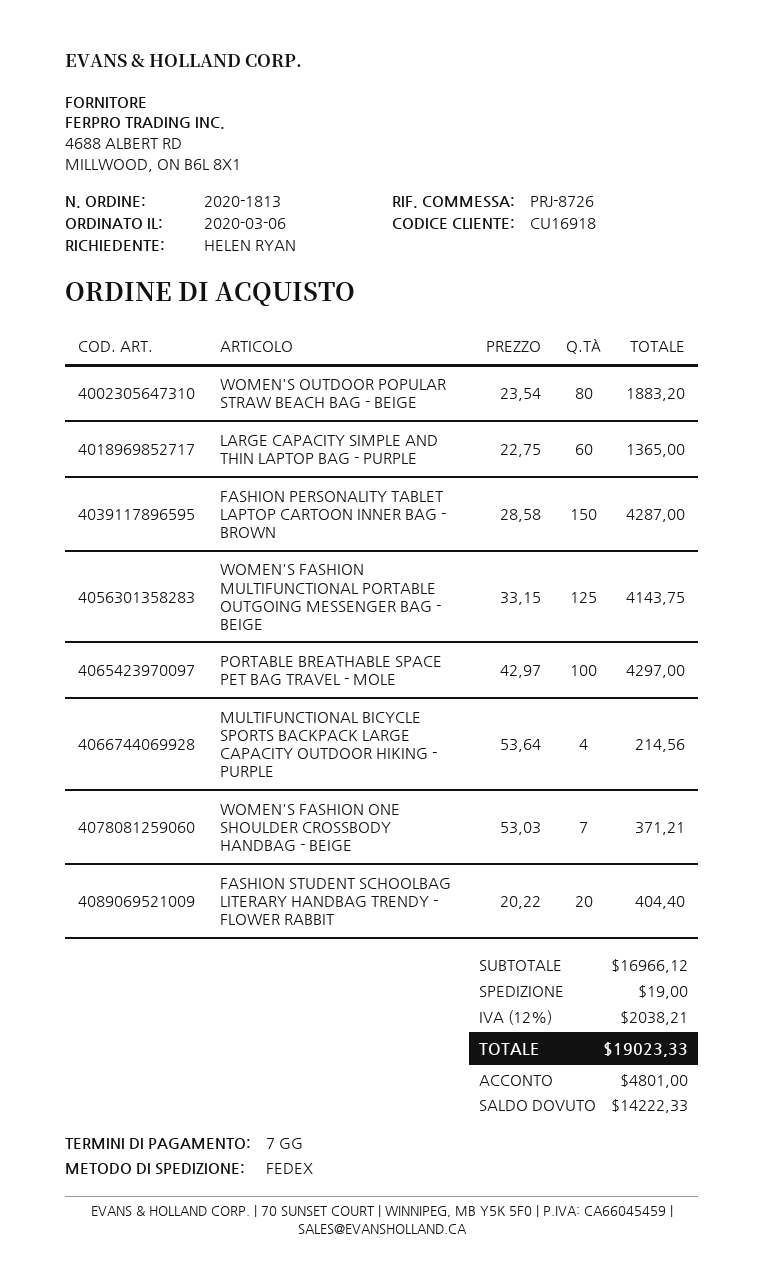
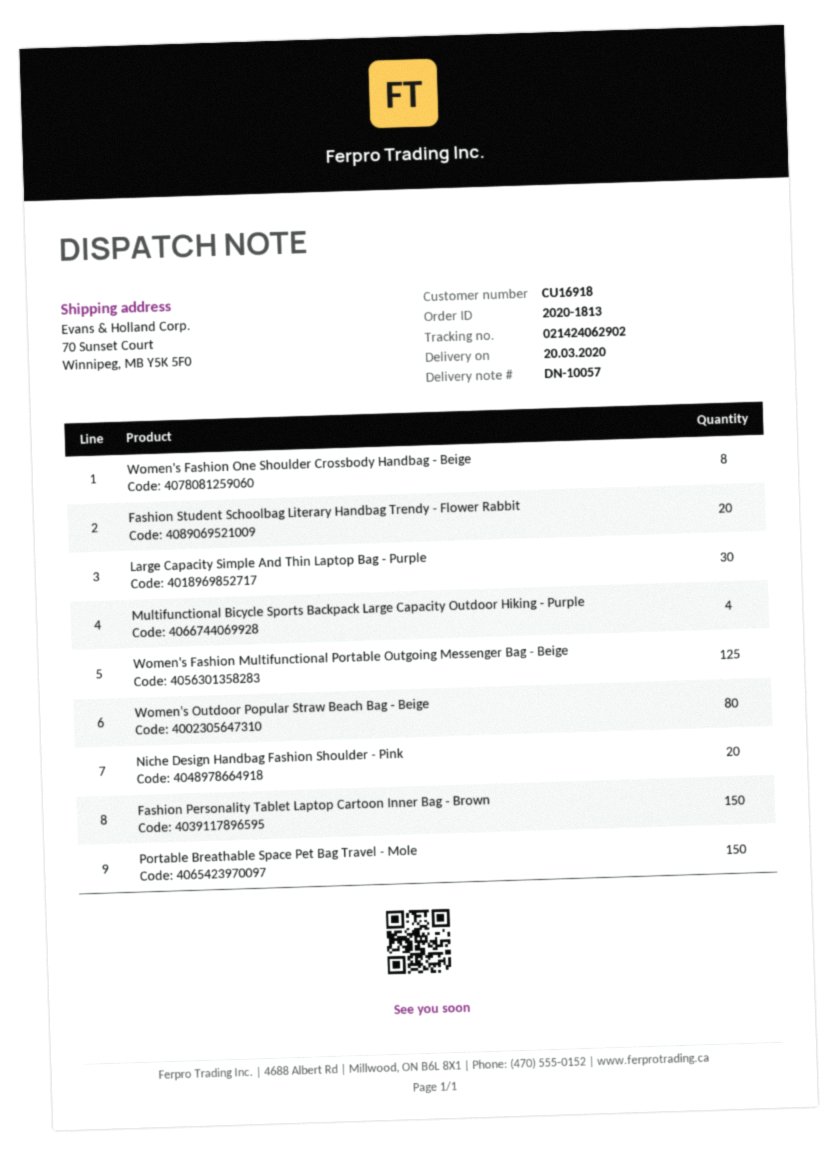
LARGE CAPACITY SIMPLE AND THIN LAPTOP BAG - PURPLE: 60 -> 30
PORTABLE BREATHABLE SPACE PET BAG TRAVEL - MOLE: 100 -> 150
WOMEN'S FASHION ONE SHOULDER CROSSBODY HANDBAG - BEIGE: 7 -> 8
Niche Design Handbag Fashion Shoulder - Pink: none -> 20

